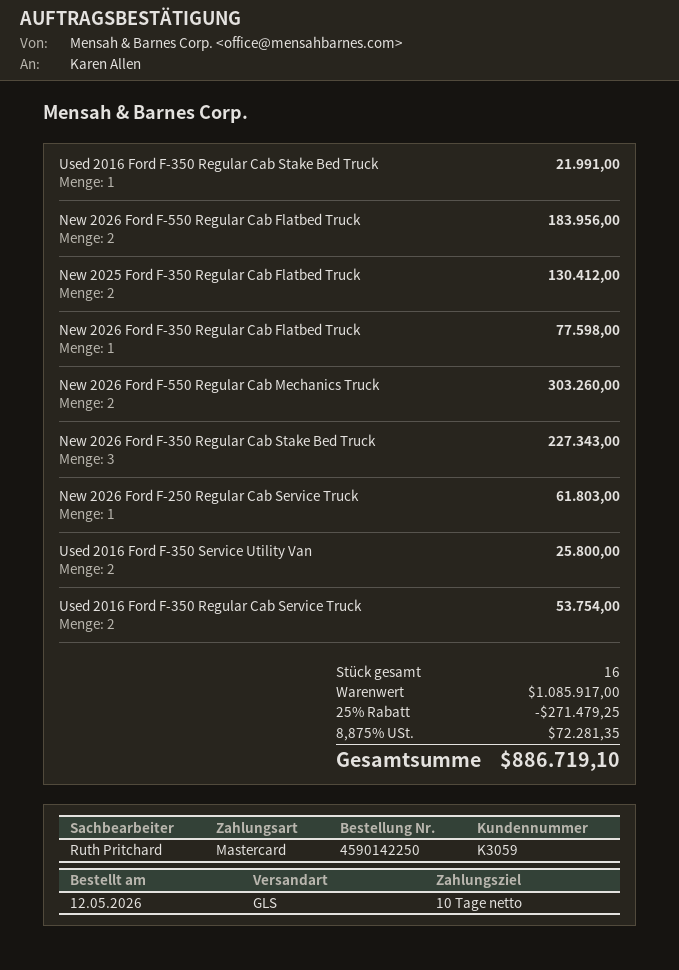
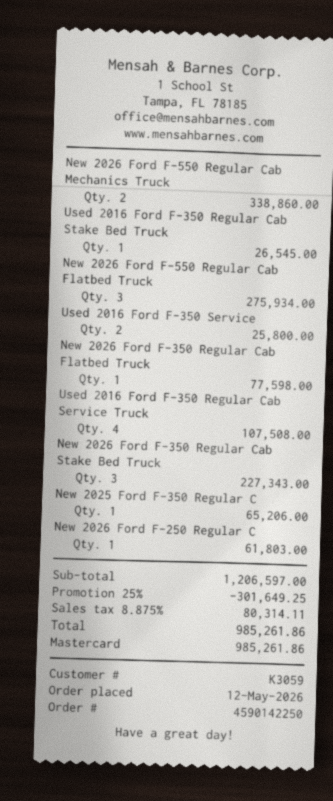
Used 2016 Ford F-350 Regular Cab Stake Bed Truck: 1 for 21991.00 -> 1 for 26545.00
New 2026 Ford F-550 Regular Cab Flatbed Truck: 2 for 183956.00 -> 3 for 275934.00
New 2025 Ford F-350 Regular Cab Flatbed Truck: 2 for 130412.00 -> 1 for 65206.00
New 2026 Ford F-550 Regular Cab Mechanics Truck: 2 for 303260.00 -> 2 for 338860.00
Used 2016 Ford F-350 Regular Cab Service Truck: 2 for 53754.00 -> 4 for 107508.00
subtotal: 1085917.00 -> 1206597.00
discount: 25% = 271479.25 -> 25% = 301649.25
tax: 8.875% = 72281.35 -> 8.875% = 80314.11
total: 886719.10 -> 985261.86

